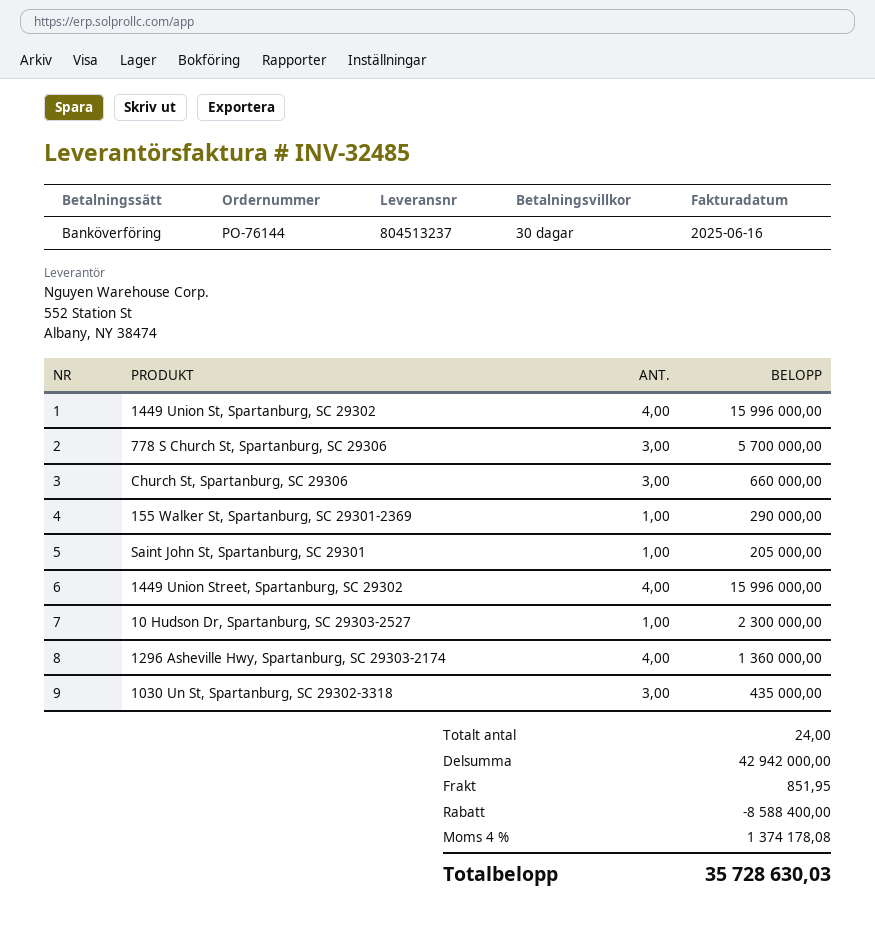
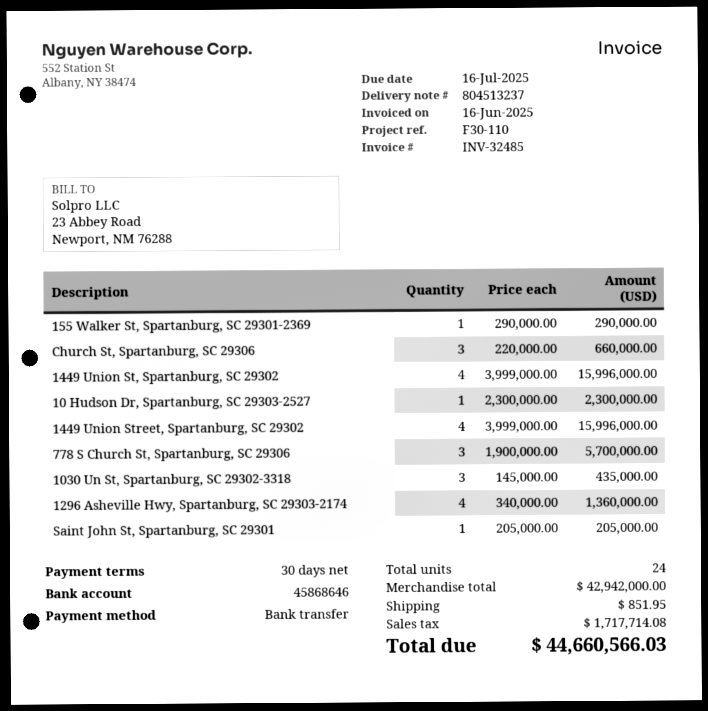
discount: 8588400.00 -> none
tax: 1374178.08 -> 1717714.08
total: 35728630.03 -> 44660566.03

